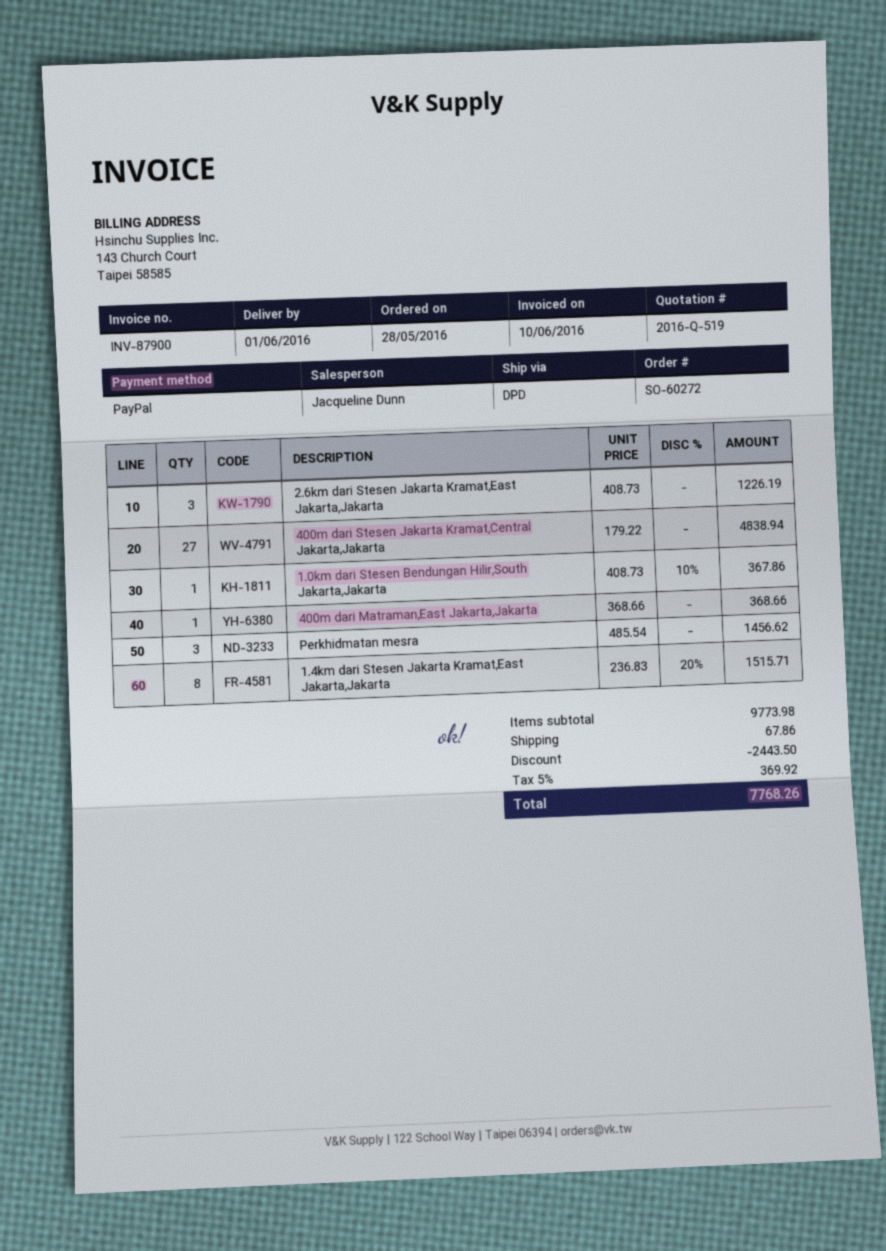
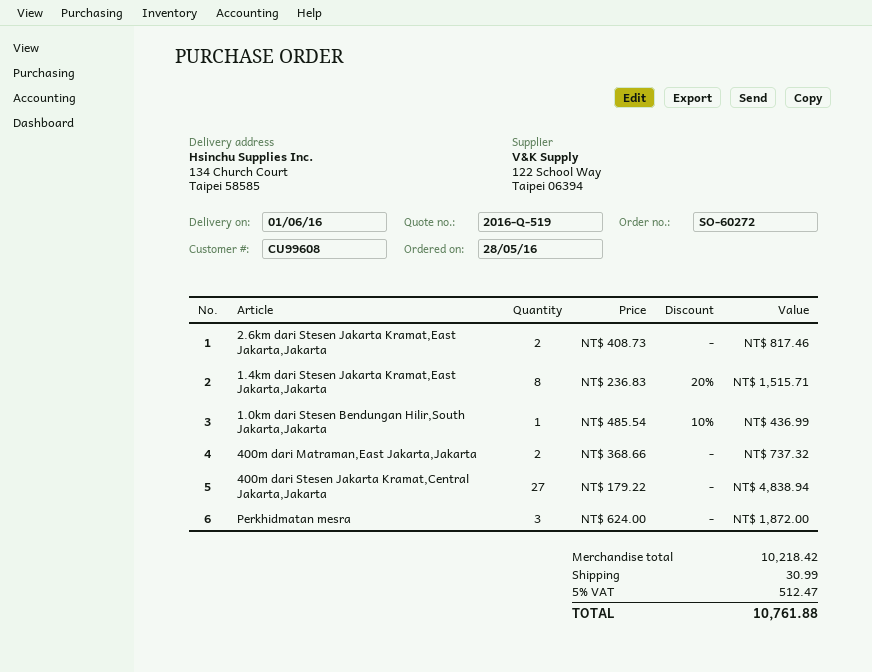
2.6km dari Stesen Jakarta Kramat,East Jakarta,Jakarta: 3 x 408.73 = 1226.19 -> 2 x 408.73 = 817.46
1.0km dari Stesen Bendungan Hilir,South Jakarta,Jakarta: 1 x 408.73 - 10% = 367.86 -> 1 x 485.54 - 10% = 436.99
400m dari Matraman,East Jakarta,Jakarta: 1 x 368.66 = 368.66 -> 2 x 368.66 = 737.32
Perkhidmatan mesra: 3 x 485.54 = 1456.62 -> 3 x 624.00 = 1872.00
subtotal: 9773.98 -> 10218.42
discount: 2443.50 -> none
shipping: 67.86 -> 30.99
tax: 5% = 369.92 -> 5% = 512.47
total: 7768.26 -> 10761.88

